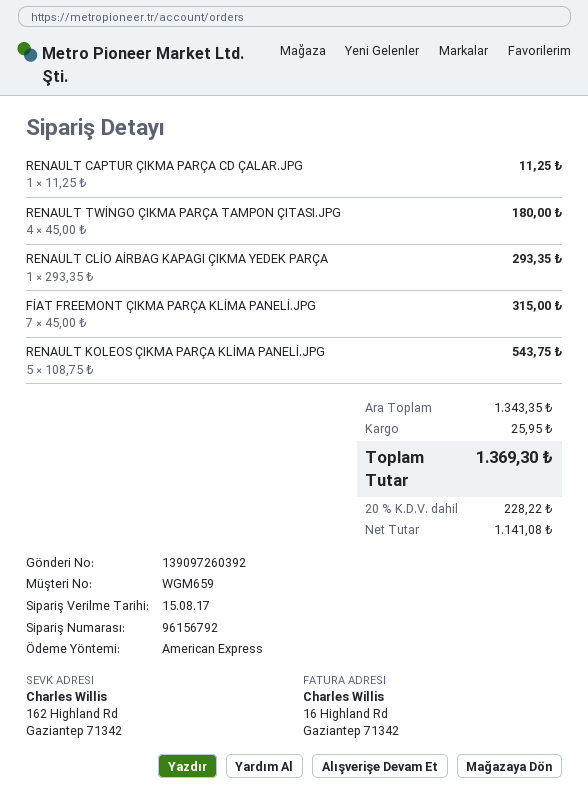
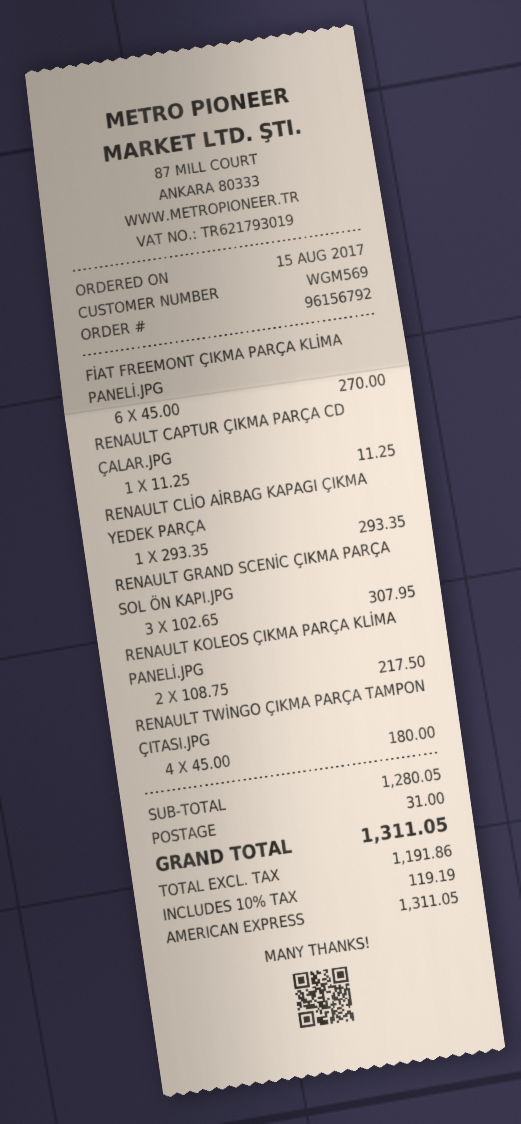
customer number: WGM659 -> WGM569
FİAT FREEMONT ÇIKMA PARÇA KLİMA PANELİ.JPG: 7 x 45.00 = 315.00 -> 6 x 45.00 = 270.00
RENAULT KOLEOS ÇIKMA PARÇA KLİMA PANELİ.JPG: 5 x 108.75 = 543.75 -> 2 x 108.75 = 217.50
RENAULT GRAND SCENİC ÇIKMA PARÇA SOL ÖN KAPI.JPG: none -> 3 x 102.65 = 307.95
subtotal: 1343.35 -> 1280.05
shipping: 25.95 -> 31.00
net: 1141.08 -> 1191.86
tax: 20% = 228.22 -> 10% = 119.19
total: 1369.30 -> 1311.05

